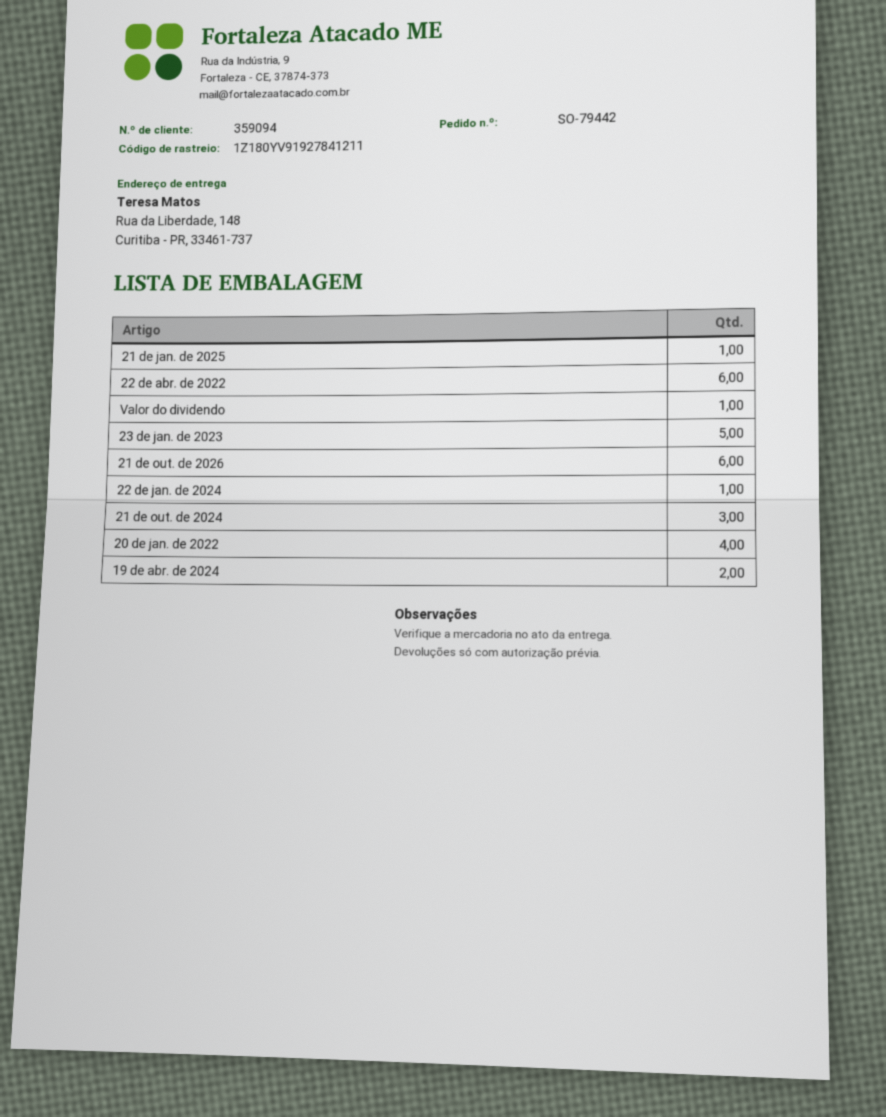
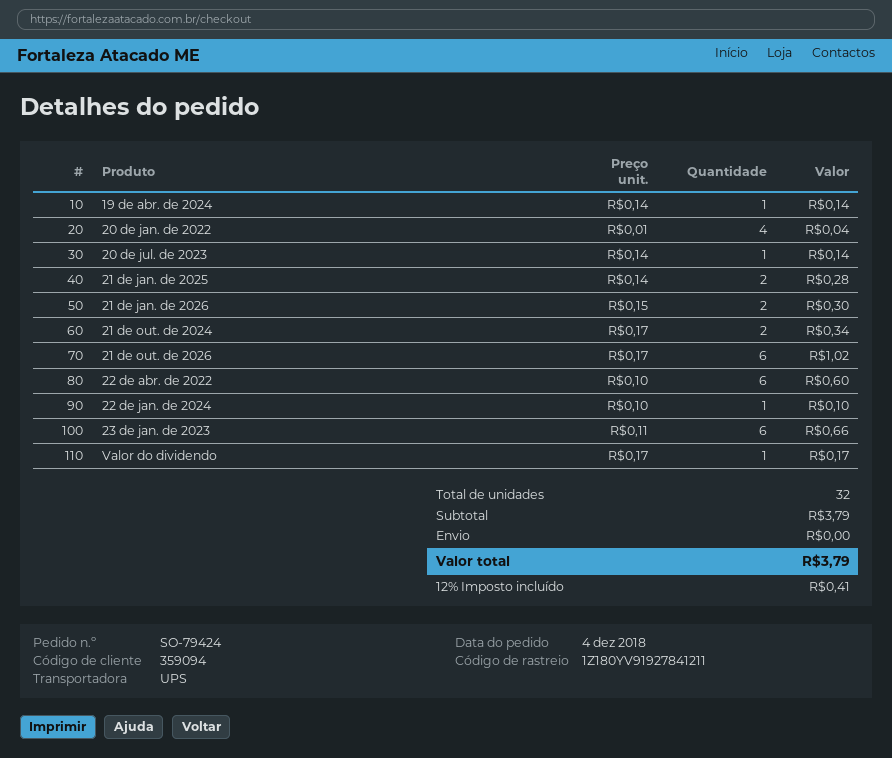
order number: SO-79442 -> SO-79424
21 de jan. de 2025: 1 -> 2
23 de jan. de 2023: 5 -> 6
21 de out. de 2024: 3 -> 2
19 de abr. de 2024: 2 -> 1
20 de jul. de 2023: none -> 1
21 de jan. de 2026: none -> 2

